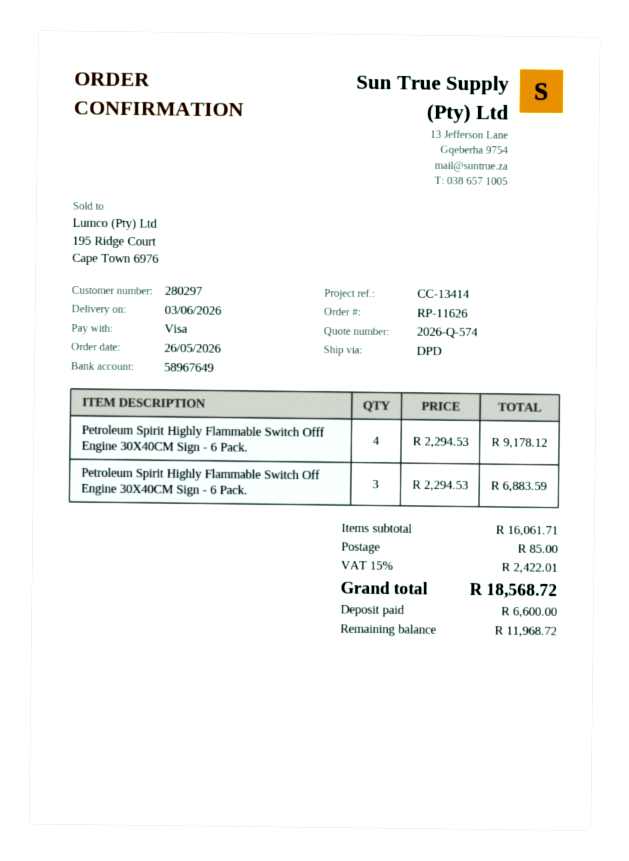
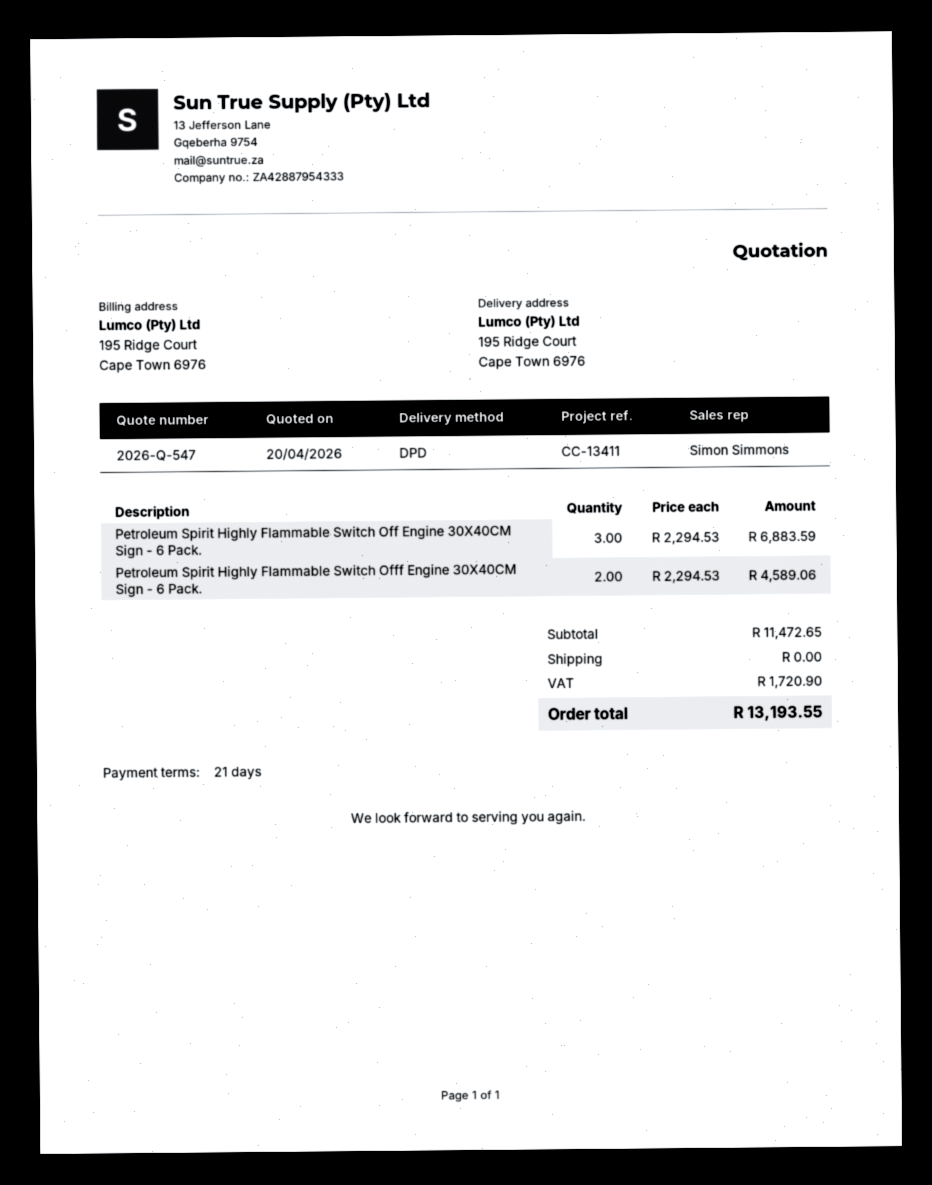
quote number: 2026-Q-574 -> 2026-Q-547
reference: CC-13414 -> CC-13411
Petroleum Spirit Highly Flammable Switch Offf Engine 30X40CM Sign - 6 Pack.: 4 x 2294.53 = 9178.12 -> 2 x 2294.53 = 4589.06
subtotal: 16061.71 -> 11472.65
shipping: 85.00 -> 0.00
tax: 2422.01 -> 1720.90
total: 18568.72 -> 13193.55

